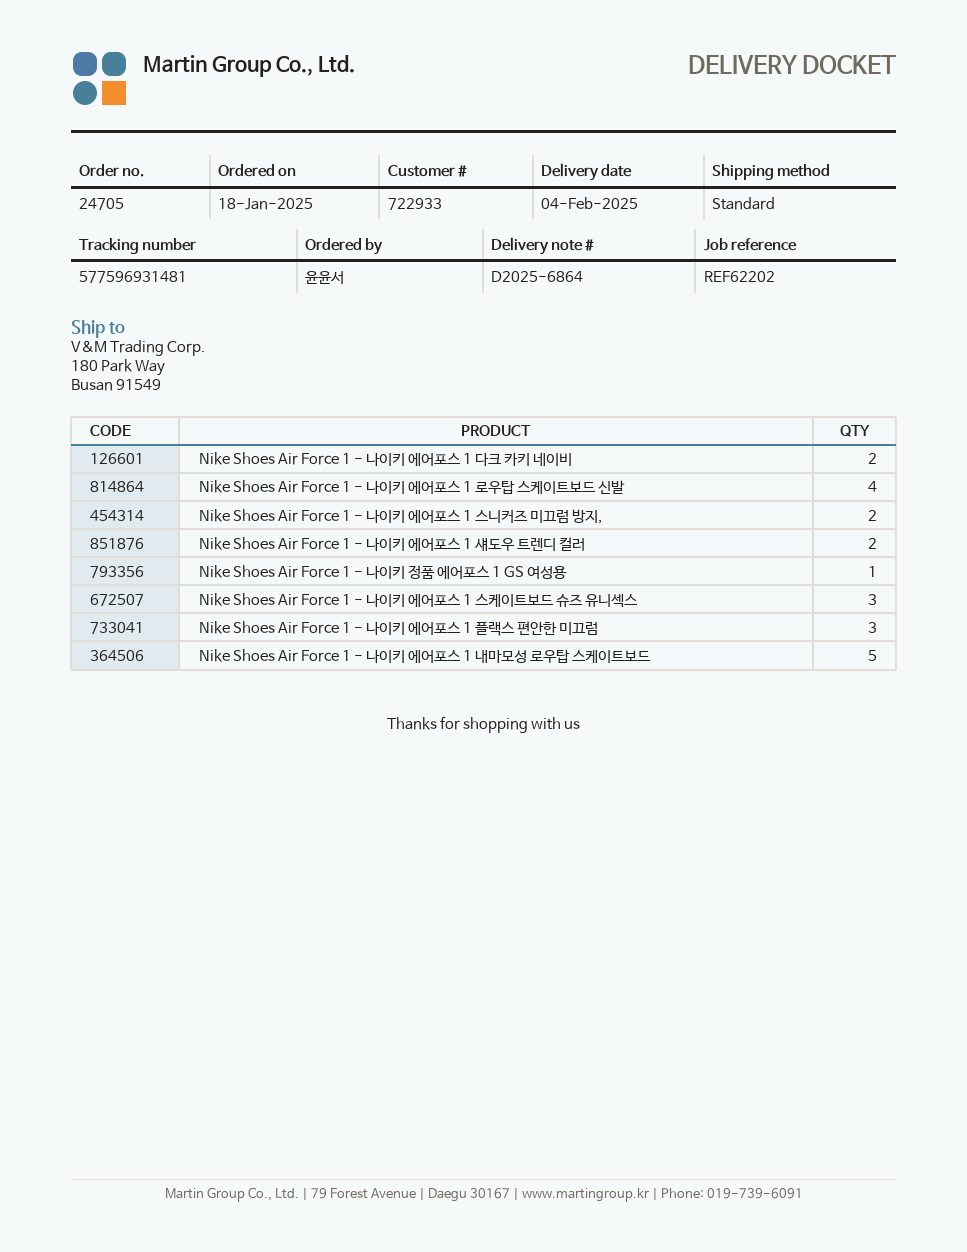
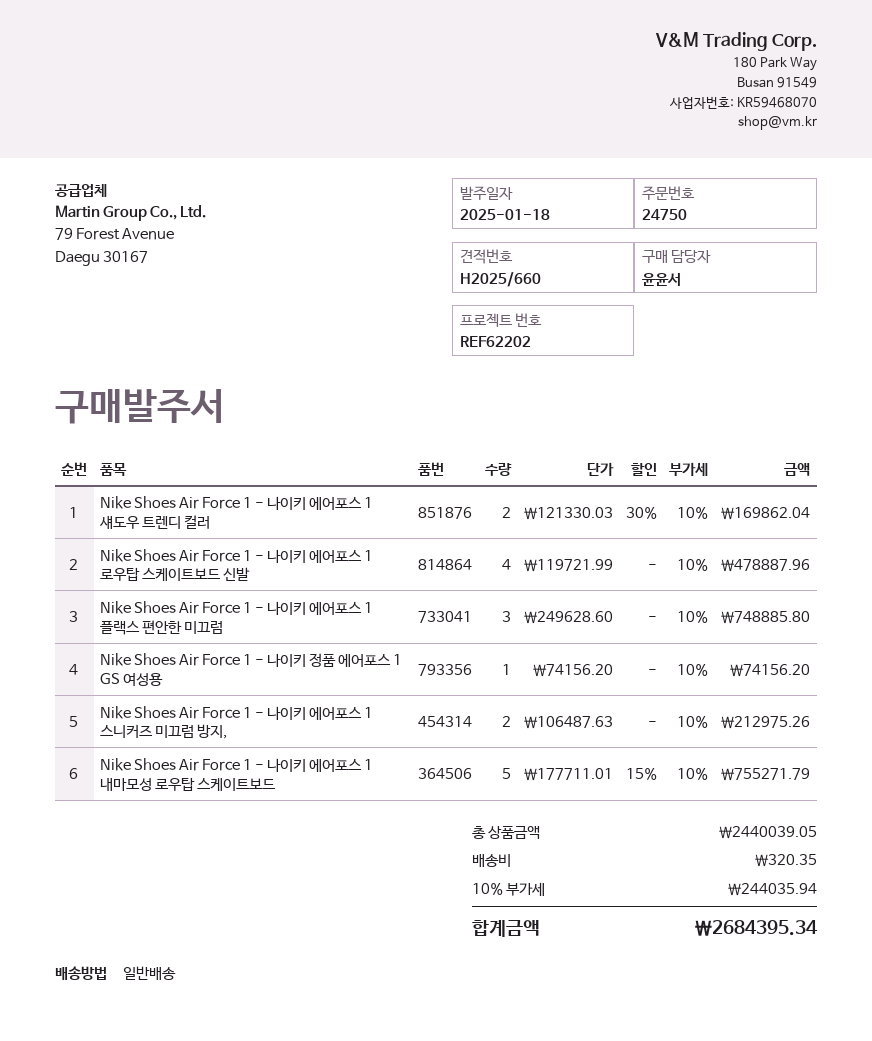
order number: 24705 -> 24750
Nike Shoes Air Force 1 - 나이키 에어포스 1 다크 카키 네이비: 2 -> none
Nike Shoes Air Force 1 - 나이키 에어포스 1 스케이트보드 슈즈 유니섹스: 3 -> none

